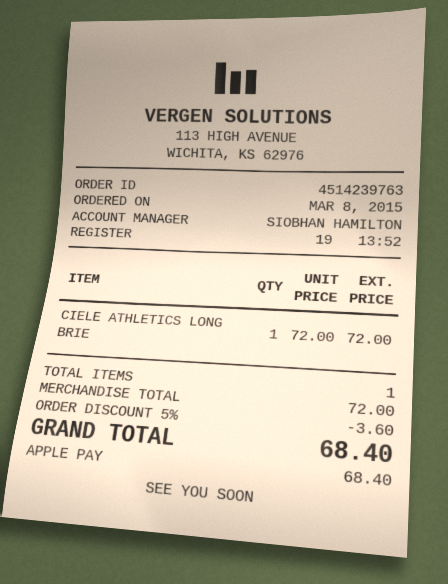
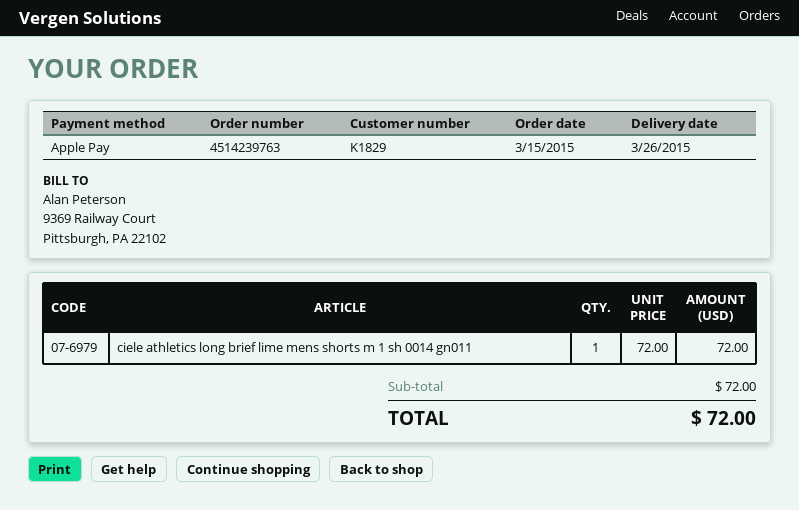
order date: 2015-03-08 -> 2015-03-15
discount: 5% = 3.60 -> none
total: 68.40 -> 72.00

